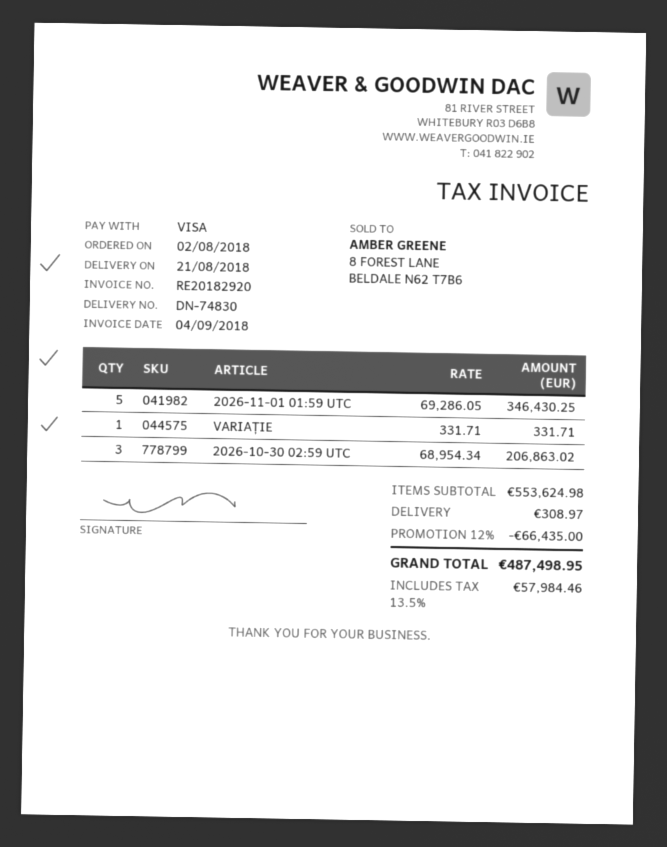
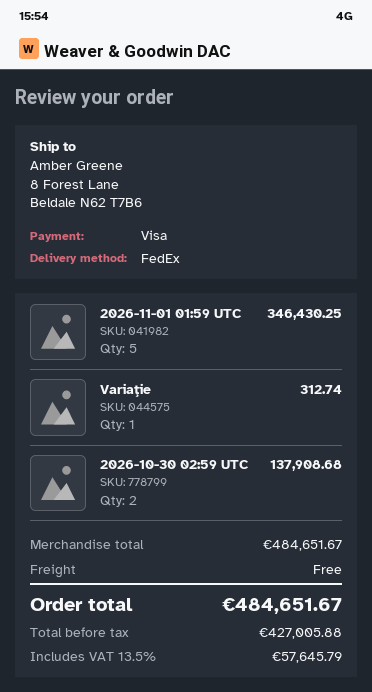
VARIAȚIE: 1 for 331.71 -> 1 for 312.74
2026-10-30 02:59 UTC: 3 for 206863.02 -> 2 for 137908.68
subtotal: 553624.98 -> 484651.67
discount: 12% = 66435.00 -> none
shipping: 308.97 -> 0.00
tax: 13.5% = 57984.46 -> 13.5% = 57645.79
total: 487498.95 -> 484651.67

